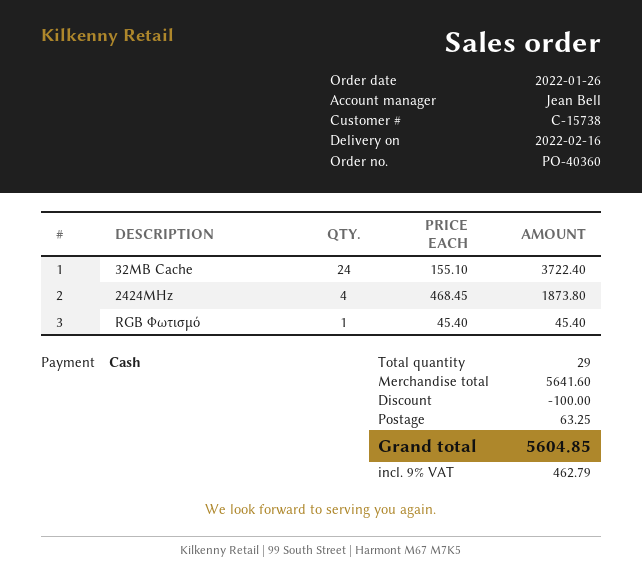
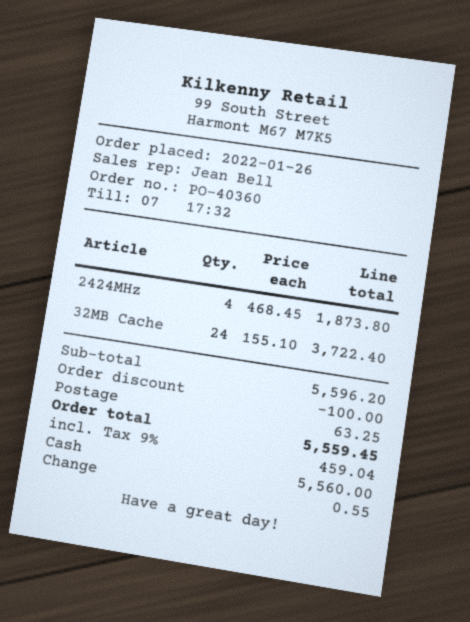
RGB Φωτισμό: 1 x 45.40 = 45.40 -> none
subtotal: 5641.60 -> 5596.20
tax: 9% = 462.79 -> 9% = 459.04
total: 5604.85 -> 5559.45

